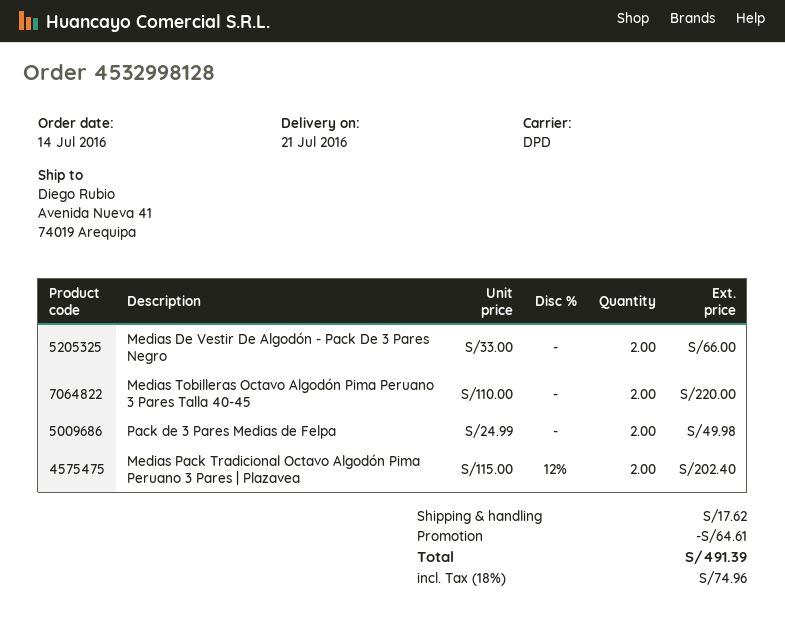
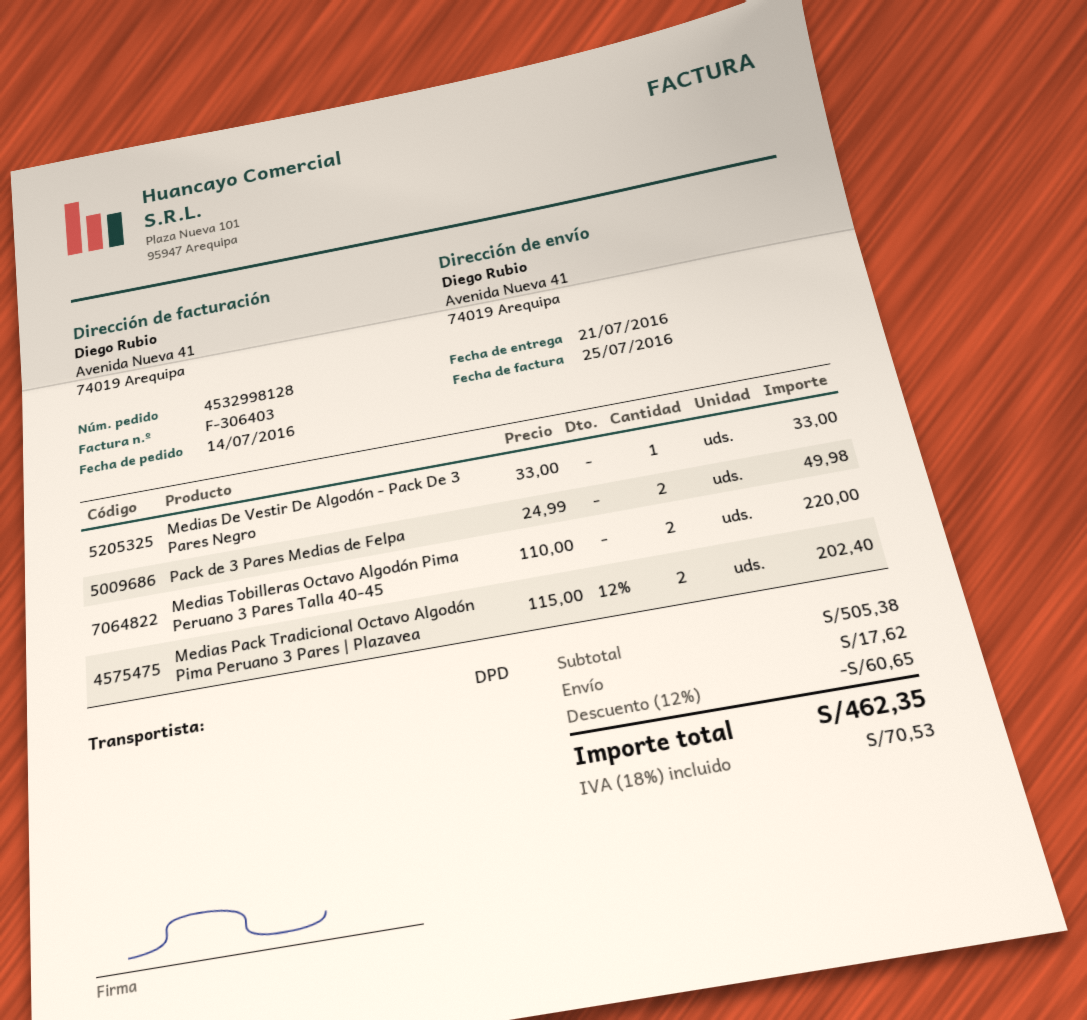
Medias De Vestir De Algodón - Pack De 3 Pares Negro: 2 x 33.00 = 66.00 -> 1 x 33.00 = 33.00
discount: 64.61 -> 60.65
tax: 18% = 74.96 -> 18% = 70.53
total: 491.39 -> 462.35

